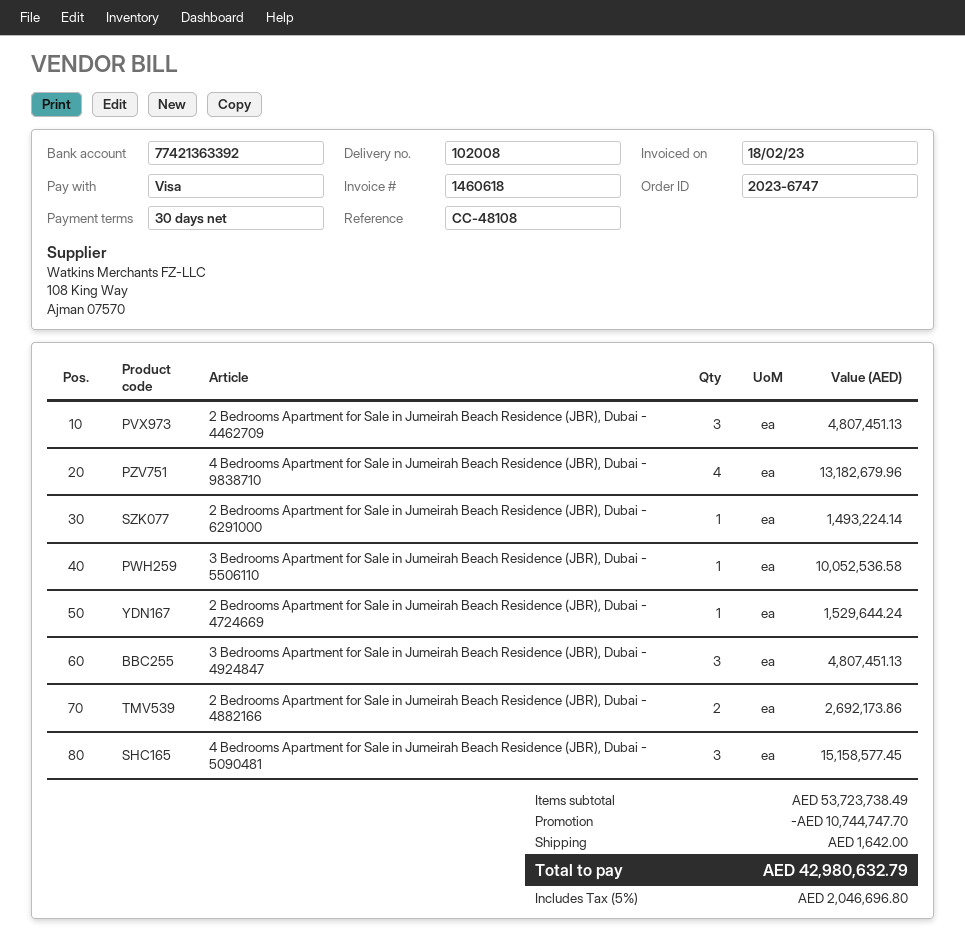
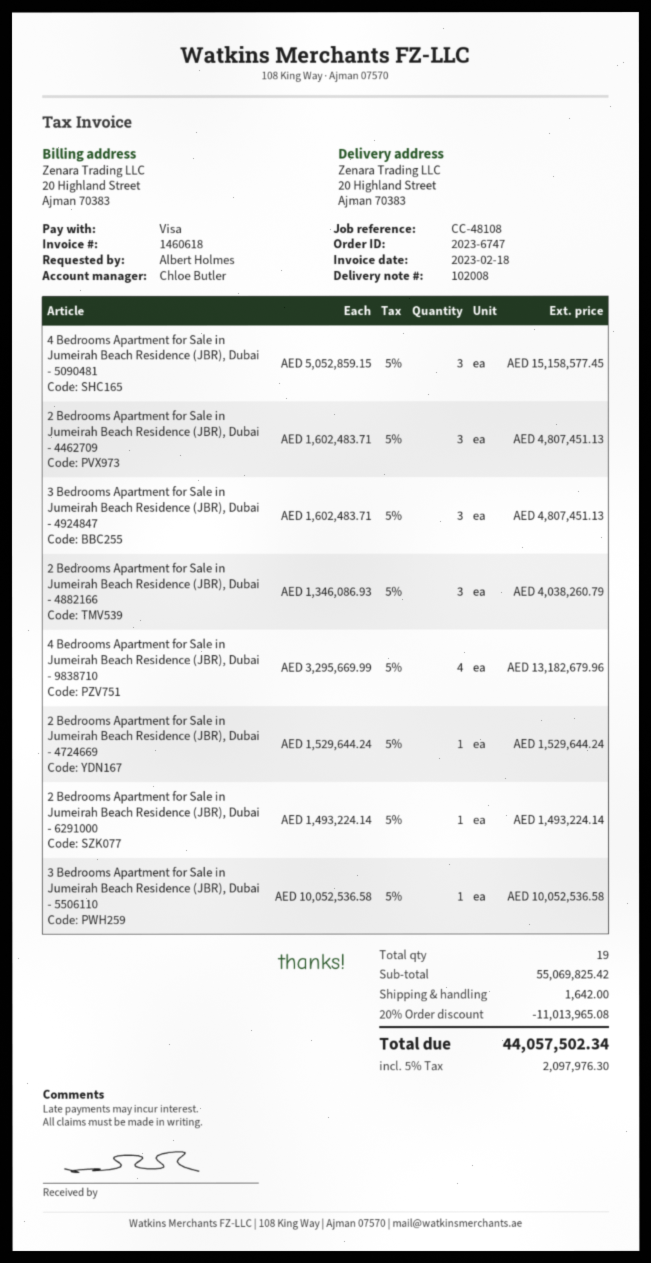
2 Bedrooms Apartment for Sale in Jumeirah Beach Residence (JBR), Dubai - 4882166: 2 for 2692173.86 -> 3 for 4038260.79
subtotal: 53723738.49 -> 55069825.42
discount: 10744747.70 -> 11013965.08
tax: 5% = 2046696.80 -> 5% = 2097976.30
total: 42980632.79 -> 44057502.34

